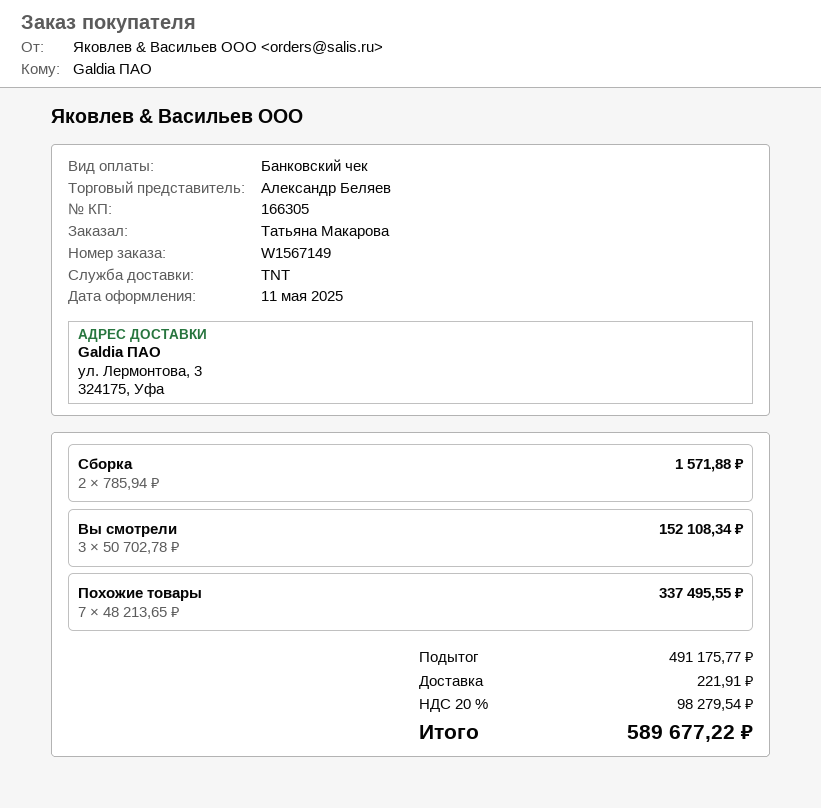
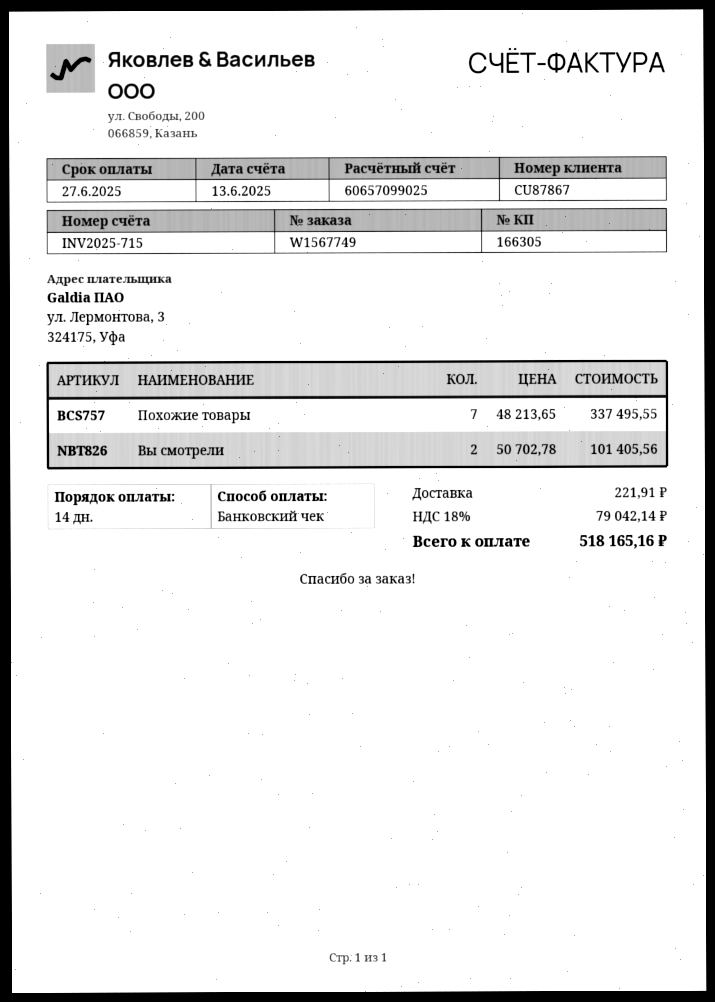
order number: W1567149 -> W1567749
Сборка: 2 x 785.94 = 1571.88 -> none
Вы смотрели: 3 x 50702.78 = 152108.34 -> 2 x 50702.78 = 101405.56
tax: 20% = 98279.54 -> 18% = 79042.14
total: 589677.22 -> 518165.16

